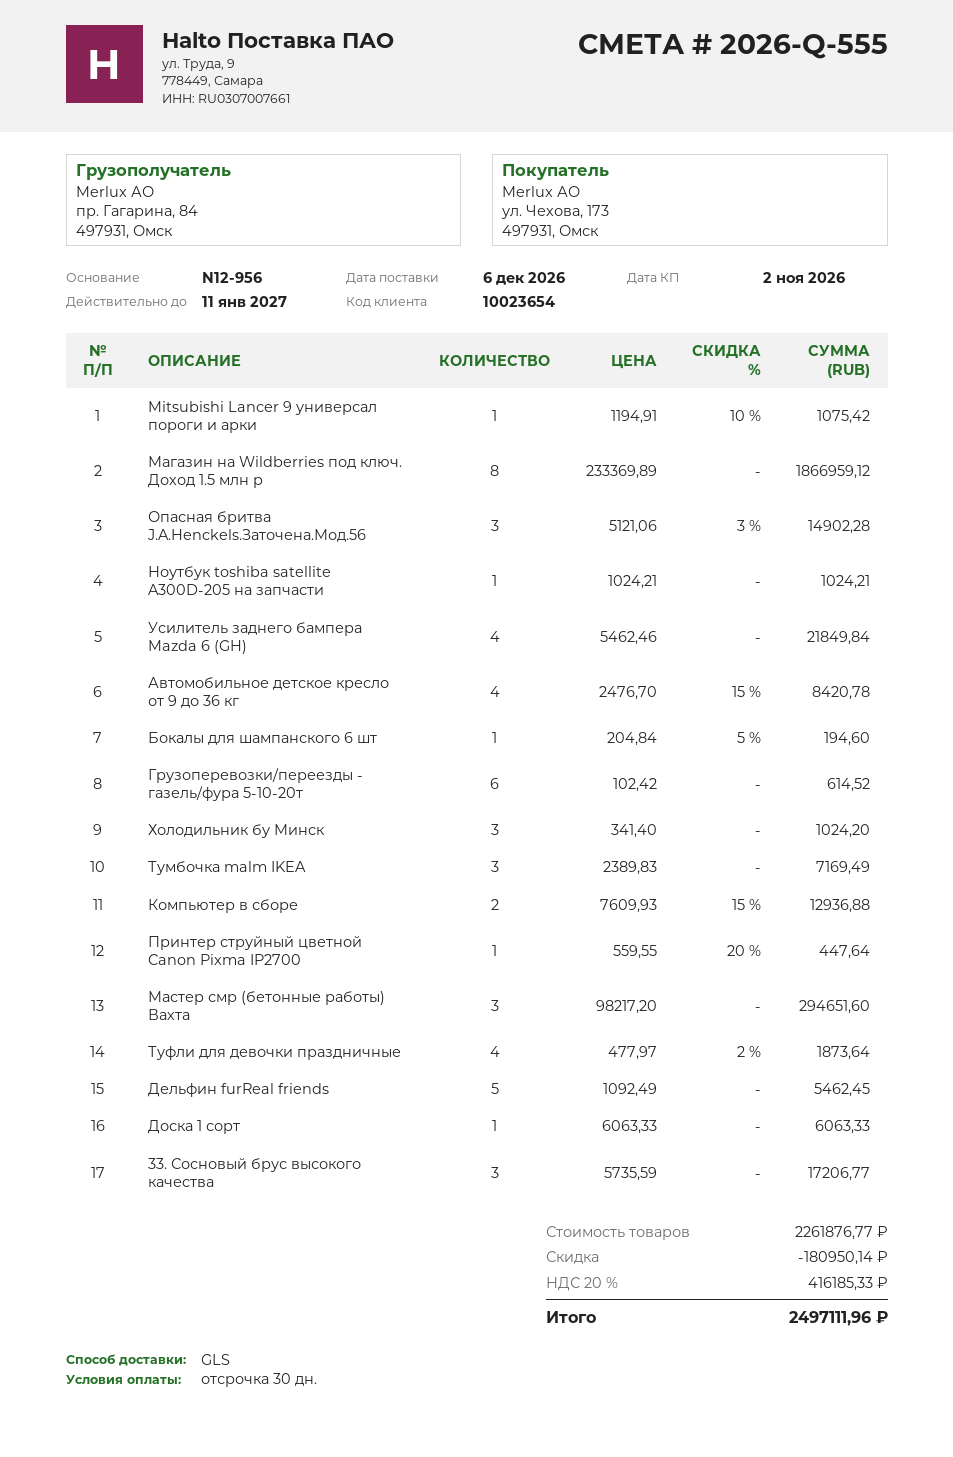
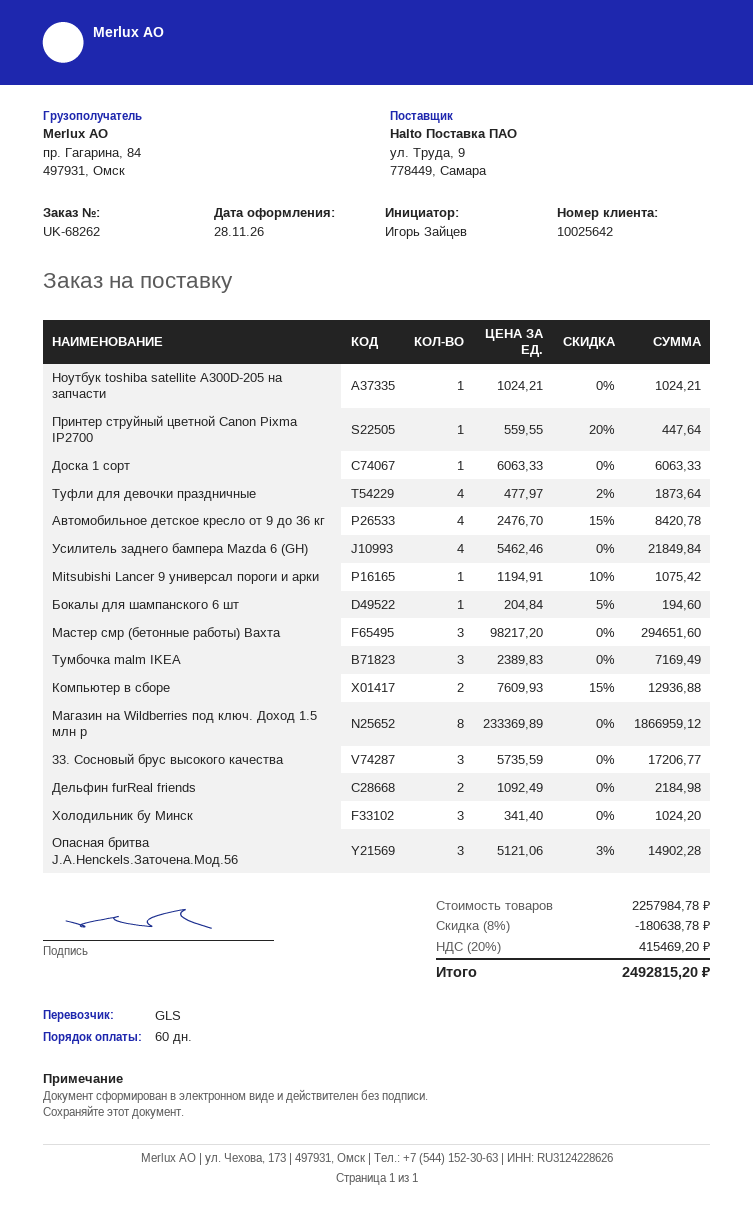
payment terms: 30 days -> 60 days
customer number: 10023654 -> 10025642
Грузоперевозки/переезды - газель/фура 5-10-20т: 6 x 102.42 = 614.52 -> none
Дельфин furReal friends: 5 x 1092.49 = 5462.45 -> 2 x 1092.49 = 2184.98
subtotal: 2261876.77 -> 2257984.78
discount: 180950.14 -> 180638.78
tax: 20% = 416185.33 -> 20% = 415469.20
total: 2497111.96 -> 2492815.20

